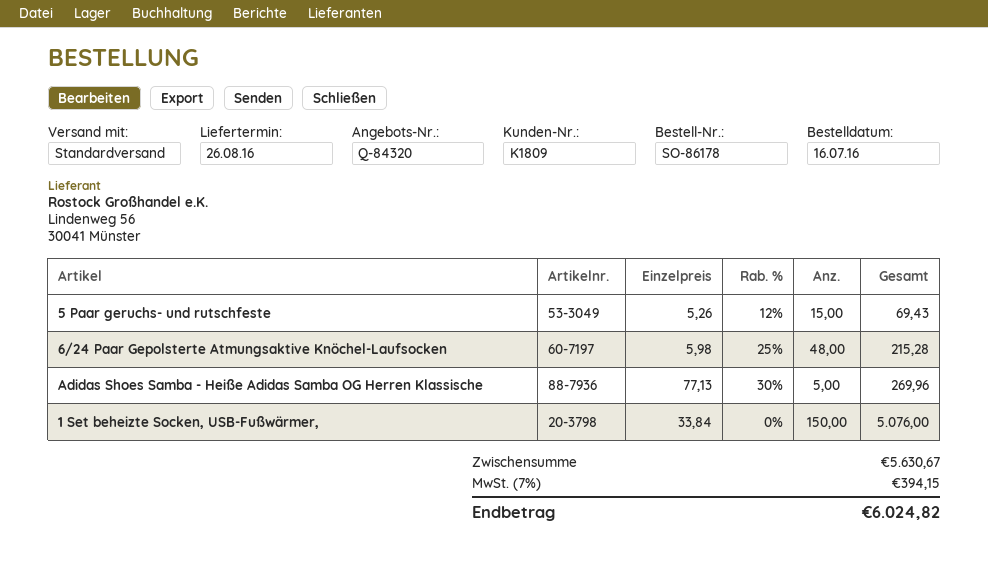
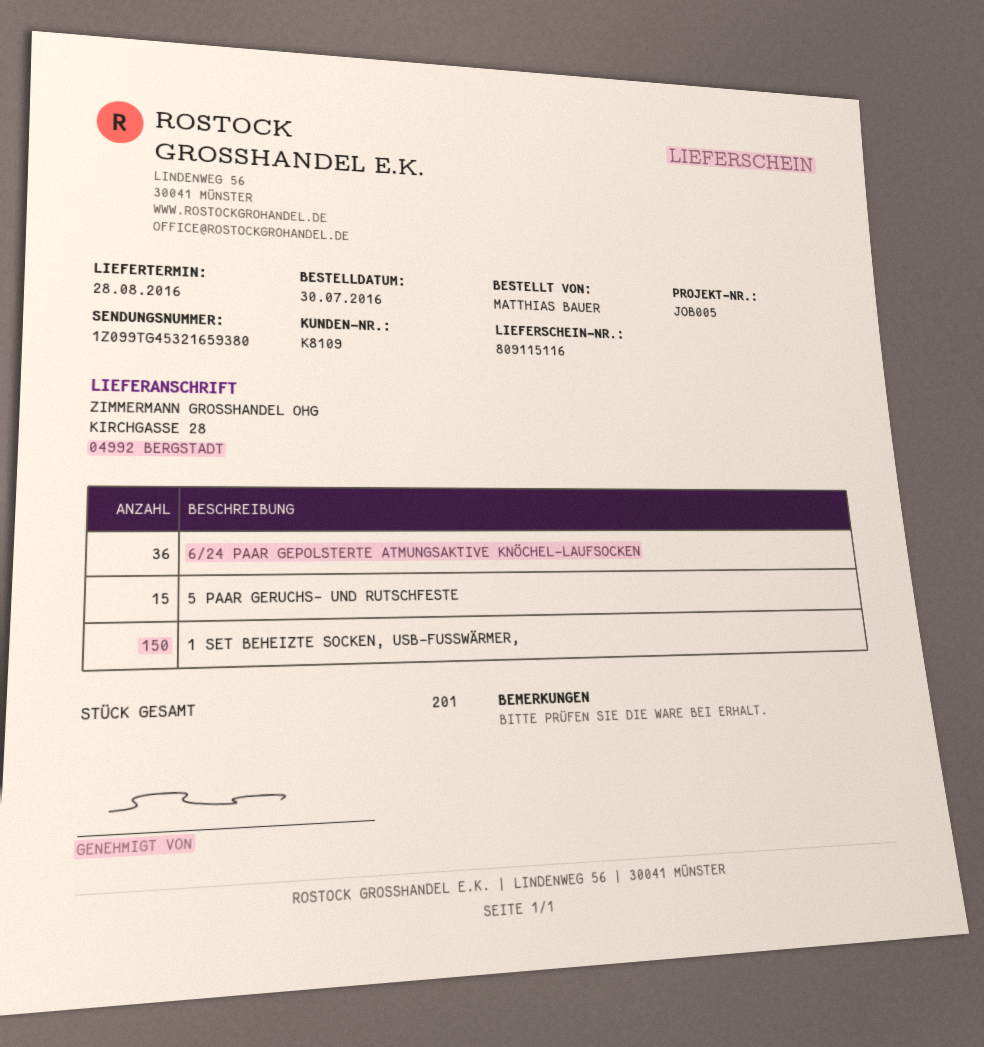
order date: 2016-07-16 -> 2016-07-30
delivery date: 2016-08-26 -> 2016-08-28
customer number: K1809 -> K8109
6/24 Paar Gepolsterte Atmungsaktive Knöchel-Laufsocken: 48 -> 36
Adidas Shoes Samba - Heiße Adidas Samba OG Herren Klassische: 5 -> none

